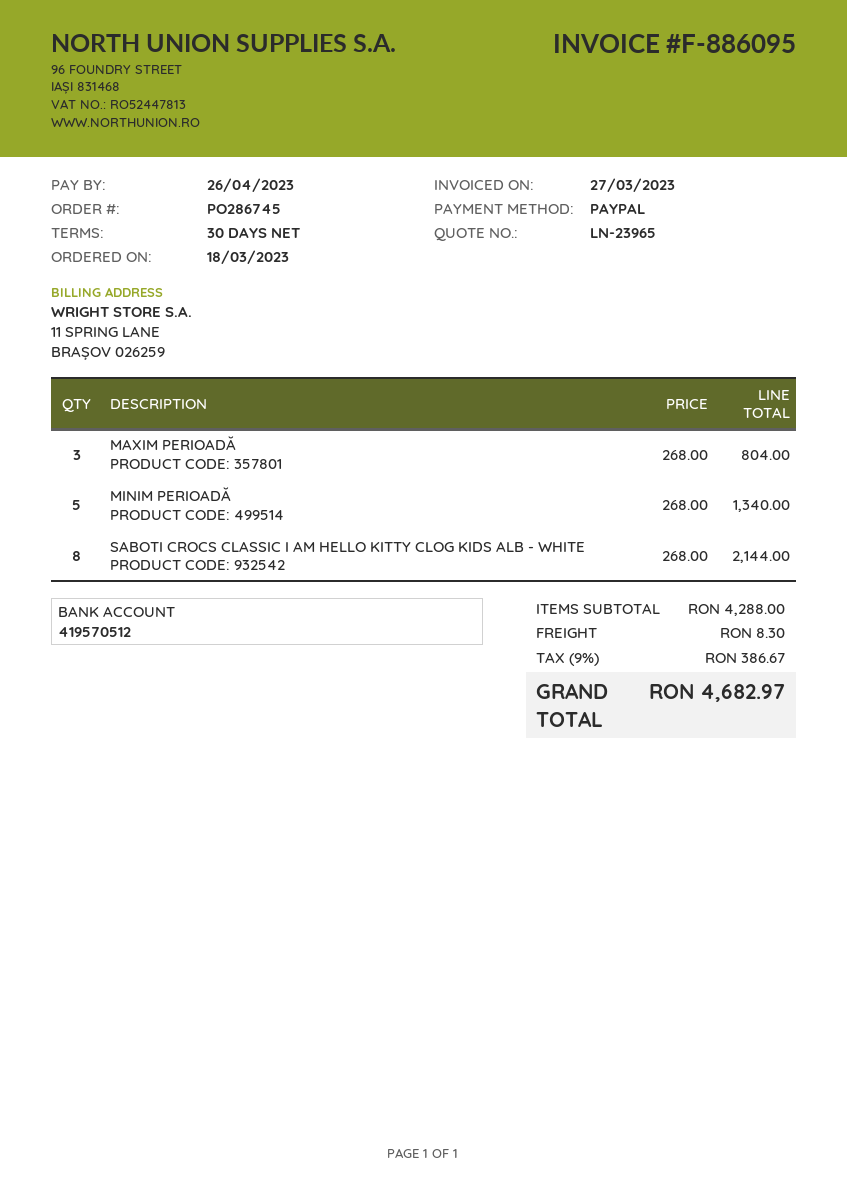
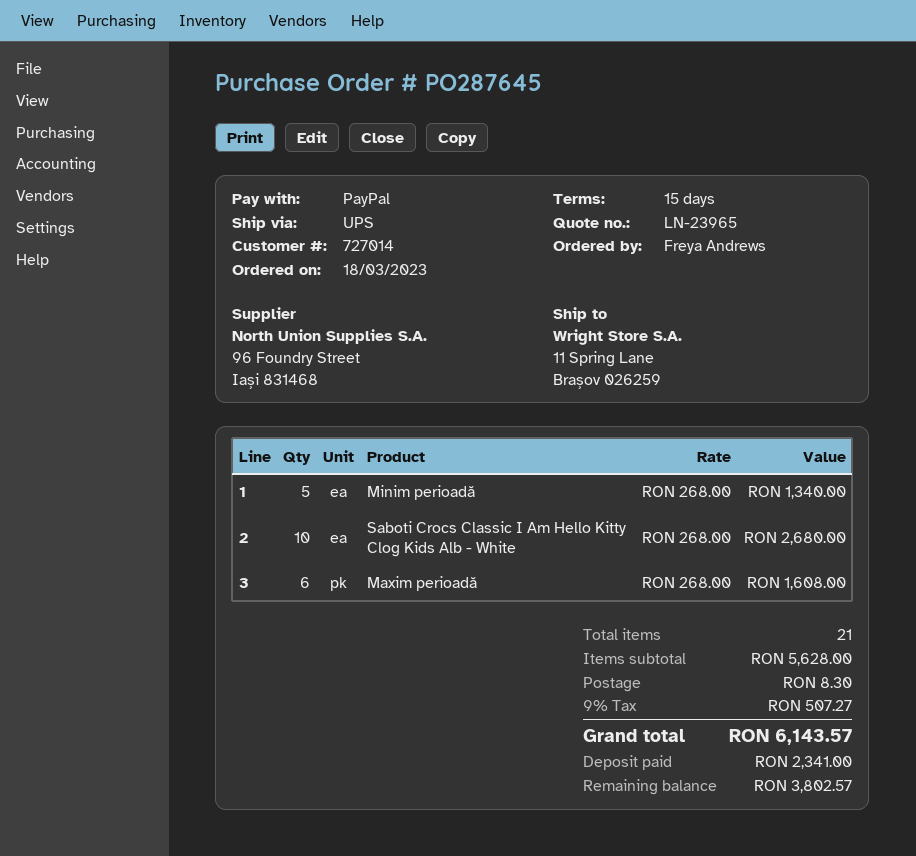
order number: PO286745 -> PO287645
payment terms: 30 days -> 15 days
MAXIM PERIOADĂ: 3 x 268.00 = 804.00 -> 6 x 268.00 = 1608.00
SABOTI CROCS CLASSIC I AM HELLO KITTY CLOG KIDS ALB - WHITE: 8 x 268.00 = 2144.00 -> 10 x 268.00 = 2680.00
subtotal: 4288.00 -> 5628.00
tax: 9% = 386.67 -> 9% = 507.27
total: 4682.97 -> 6143.57

